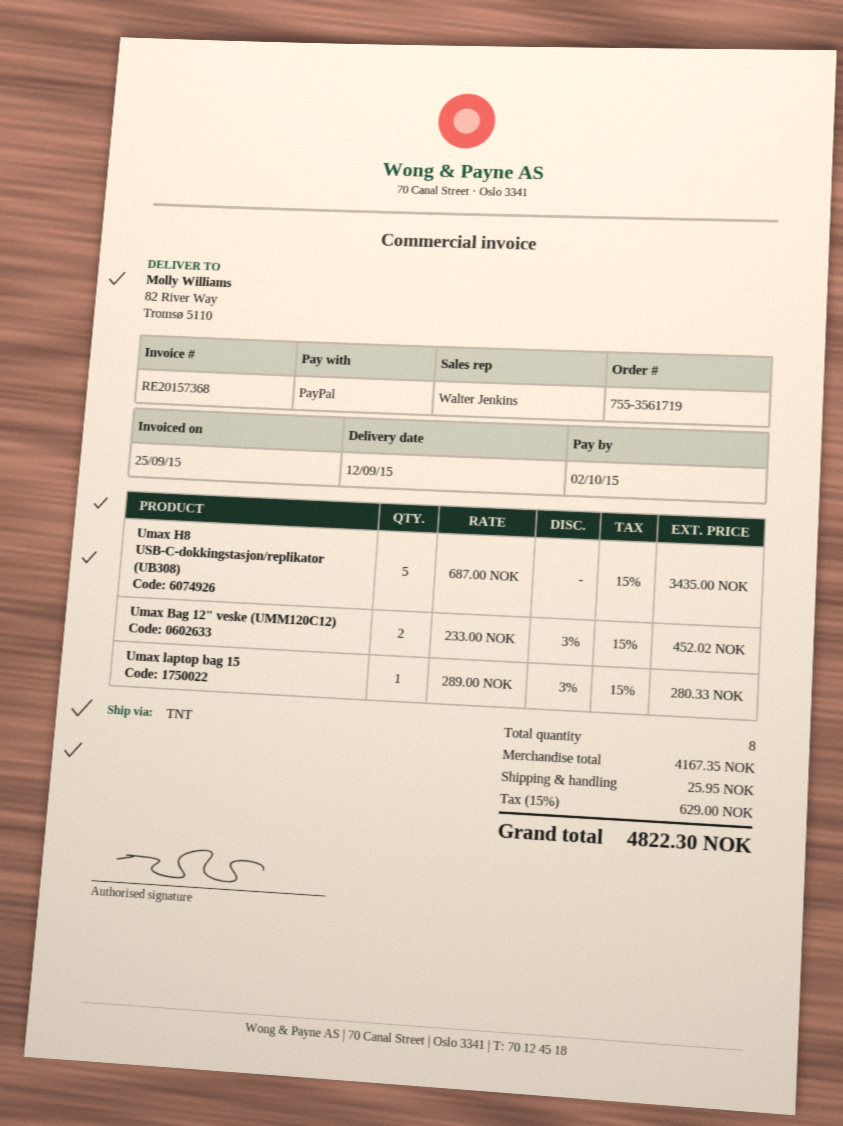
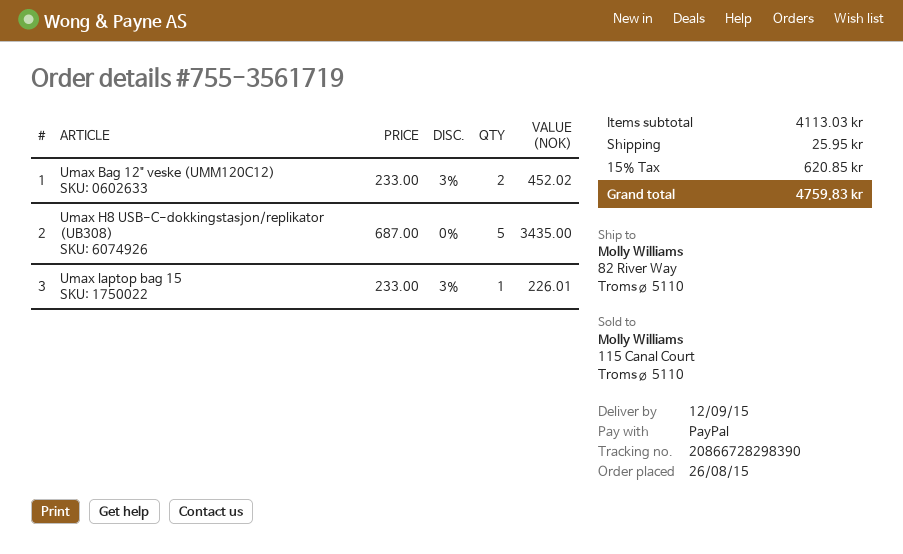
Umax laptop bag 15: 1 x 289.00 - 3% = 280.33 -> 1 x 233.00 - 3% = 226.01
subtotal: 4167.35 -> 4113.03
tax: 15% = 629.00 -> 15% = 620.85
total: 4822.30 -> 4759.83

